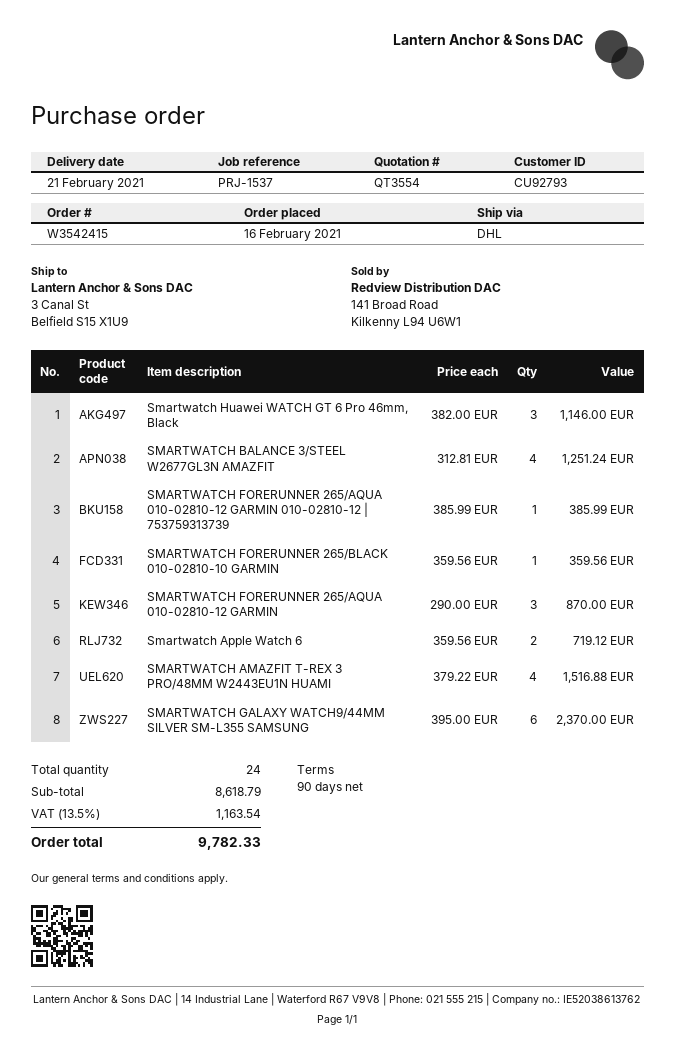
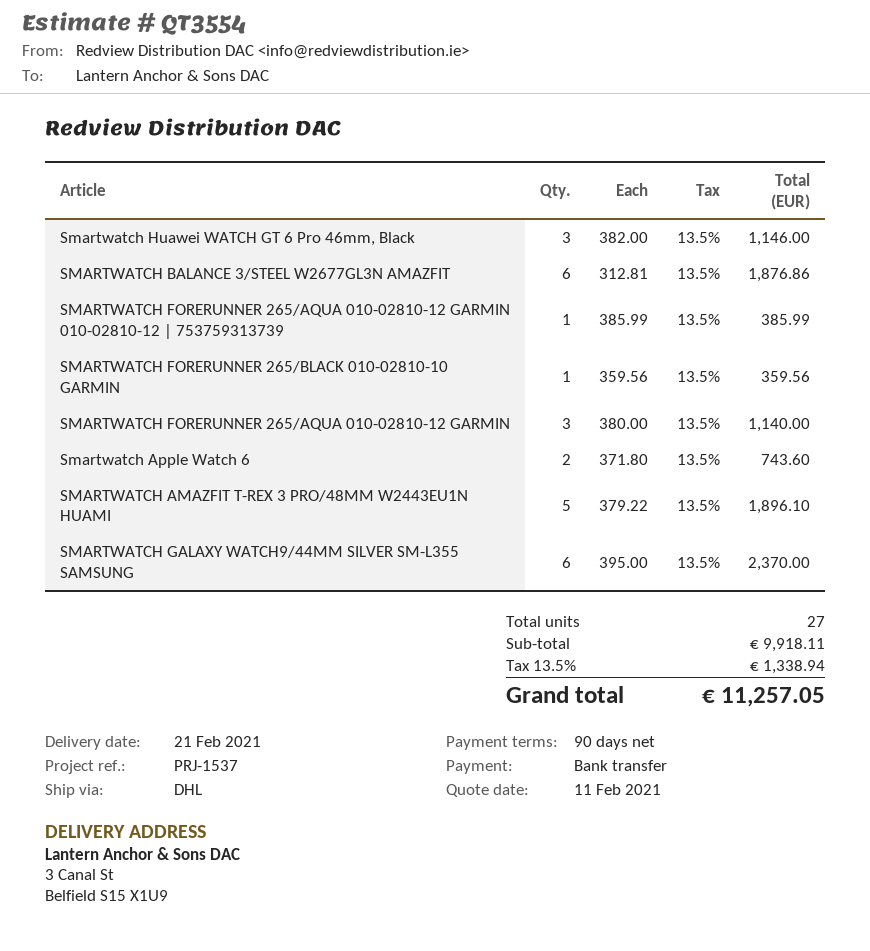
SMARTWATCH BALANCE 3/STEEL W2677GL3N AMAZFIT: 4 x 312.81 = 1251.24 -> 6 x 312.81 = 1876.86
SMARTWATCH FORERUNNER 265/AQUA 010-02810-12 GARMIN: 3 x 290.00 = 870.00 -> 3 x 380.00 = 1140.00
Smartwatch Apple Watch 6: 2 x 359.56 = 719.12 -> 2 x 371.80 = 743.60
SMARTWATCH AMAZFIT T-REX 3 PRO/48MM W2443EU1N HUAMI: 4 x 379.22 = 1516.88 -> 5 x 379.22 = 1896.10
total quantity: 24 -> 27
subtotal: 8618.79 -> 9918.11
tax: 13.5% = 1163.54 -> 13.5% = 1338.94
total: 9782.33 -> 11257.05

